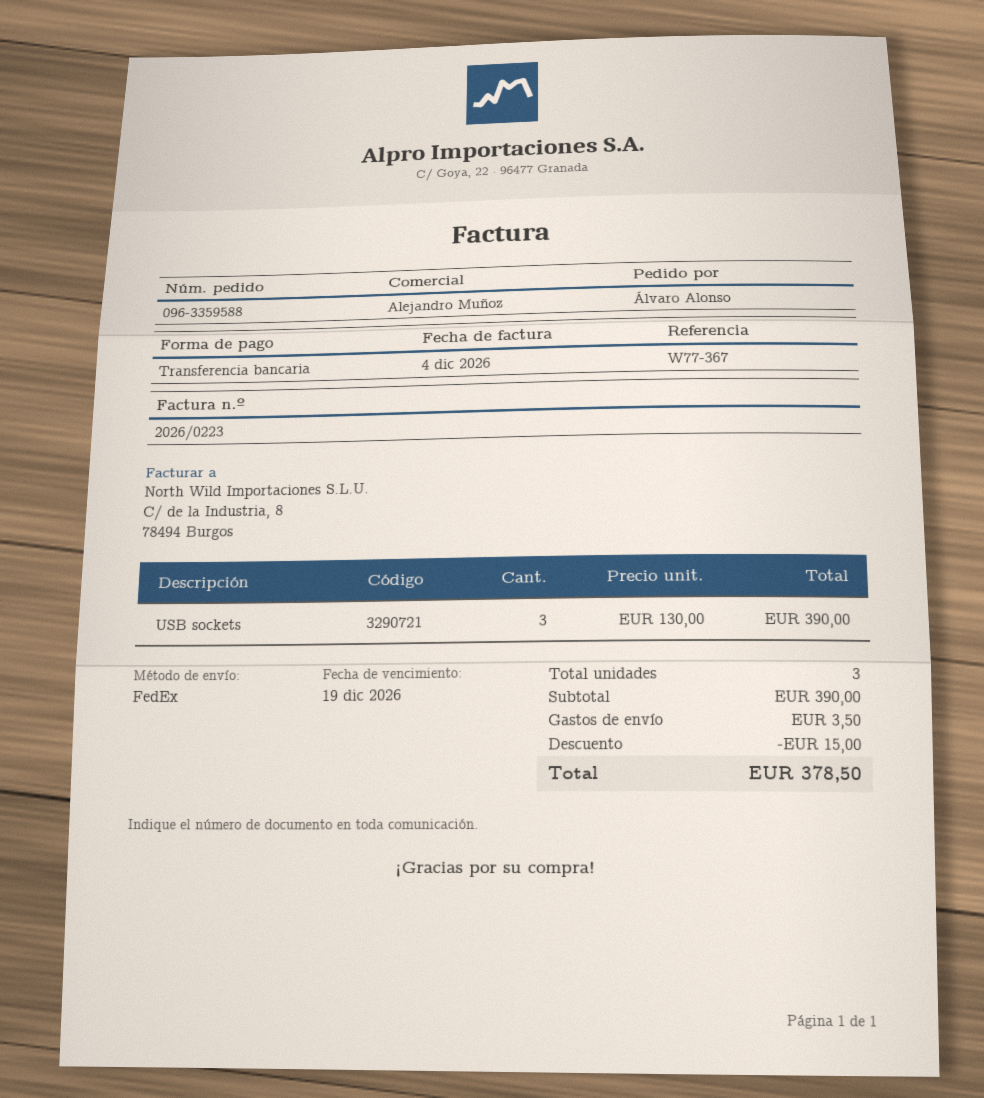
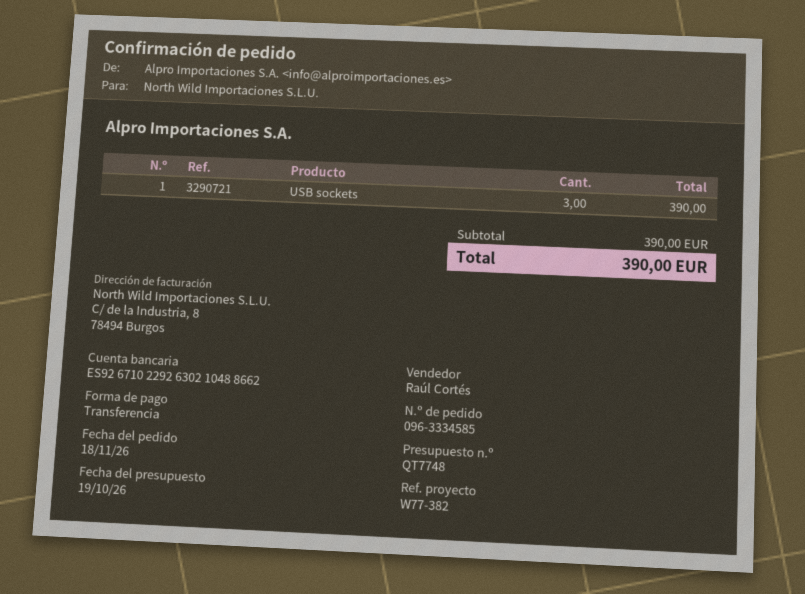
order number: 096-3359588 -> 096-3334585
reference: W77-367 -> W77-382
sales rep: Alejandro Muñoz -> Raúl Cortés
discount: 15.00 -> none
shipping: 3.50 -> none
total: 378.50 -> 390.00

